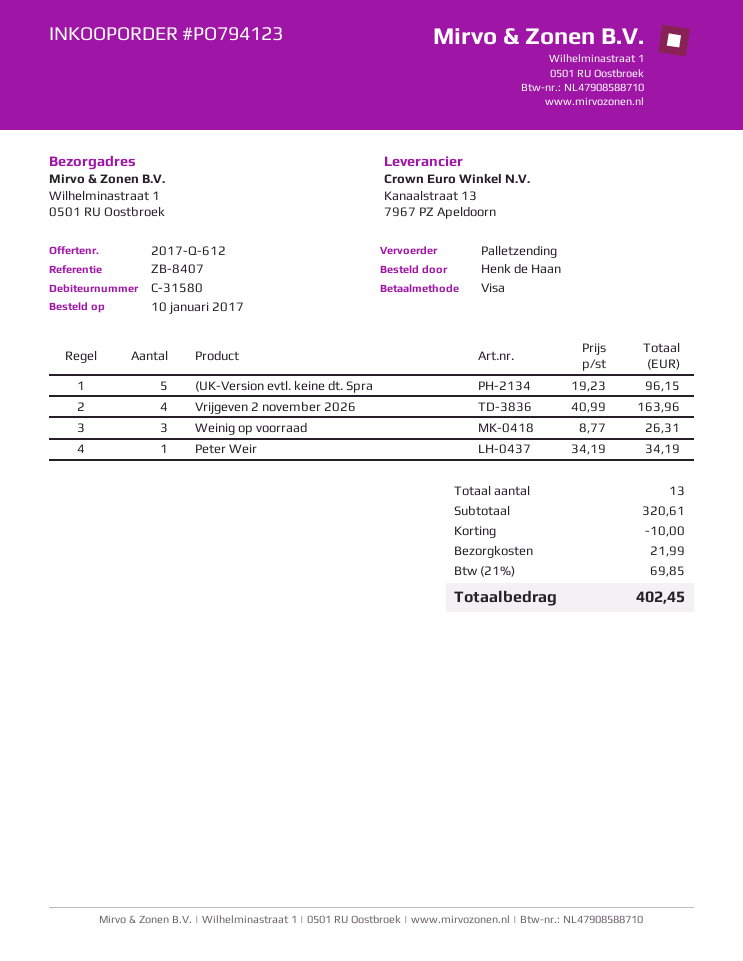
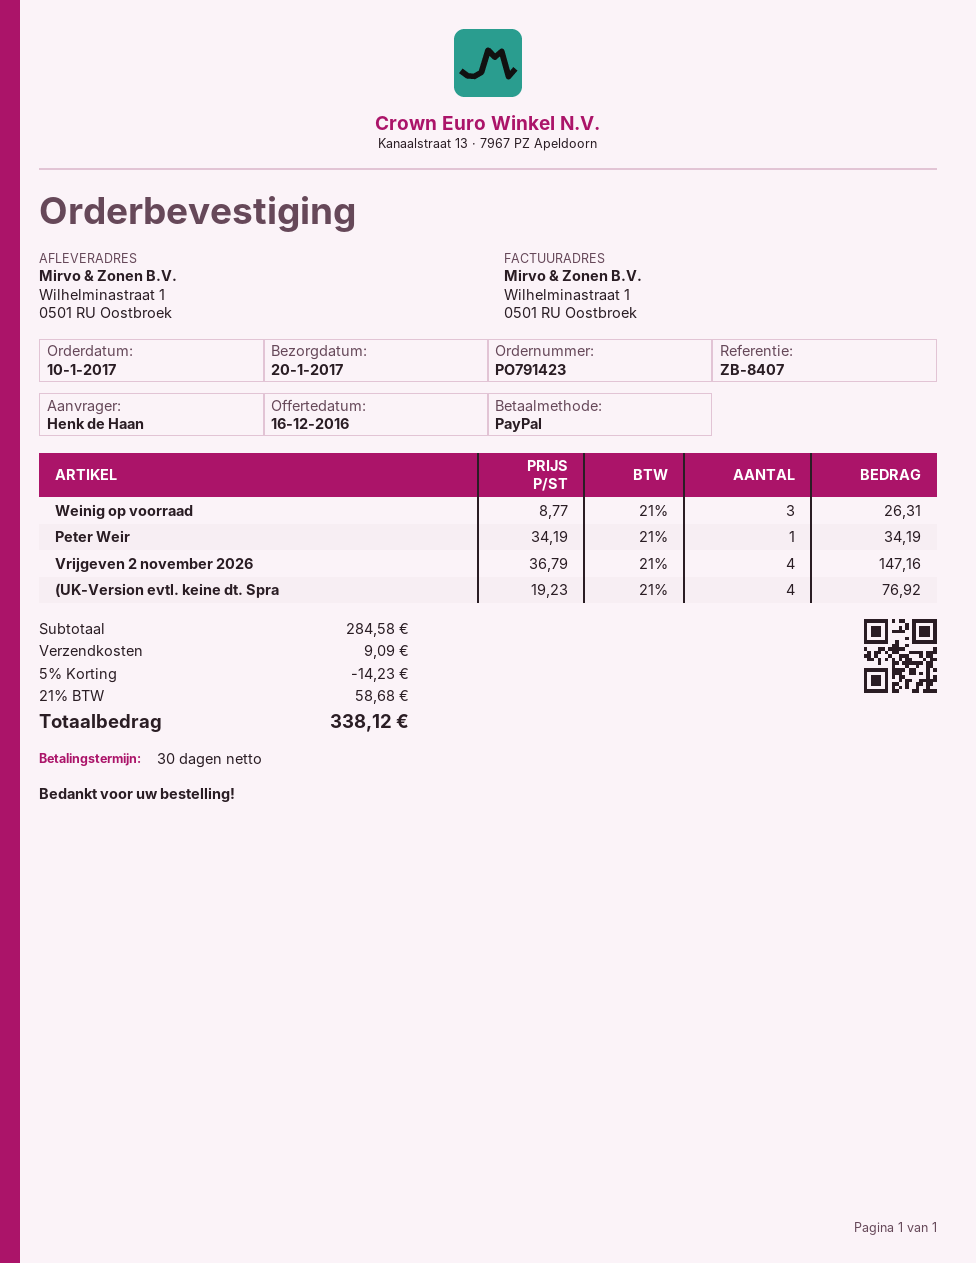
order number: PO794123 -> PO791423
payment method: Visa -> PayPal
(UK-Version evtl. keine dt. Spra: 5 x 19.23 = 96.15 -> 4 x 19.23 = 76.92
Vrijgeven 2 november 2026: 4 x 40.99 = 163.96 -> 4 x 36.79 = 147.16
subtotal: 320.61 -> 284.58
discount: 10.00 -> 14.23
shipping: 21.99 -> 9.09
tax: 21% = 69.85 -> 21% = 58.68
total: 402.45 -> 338.12

